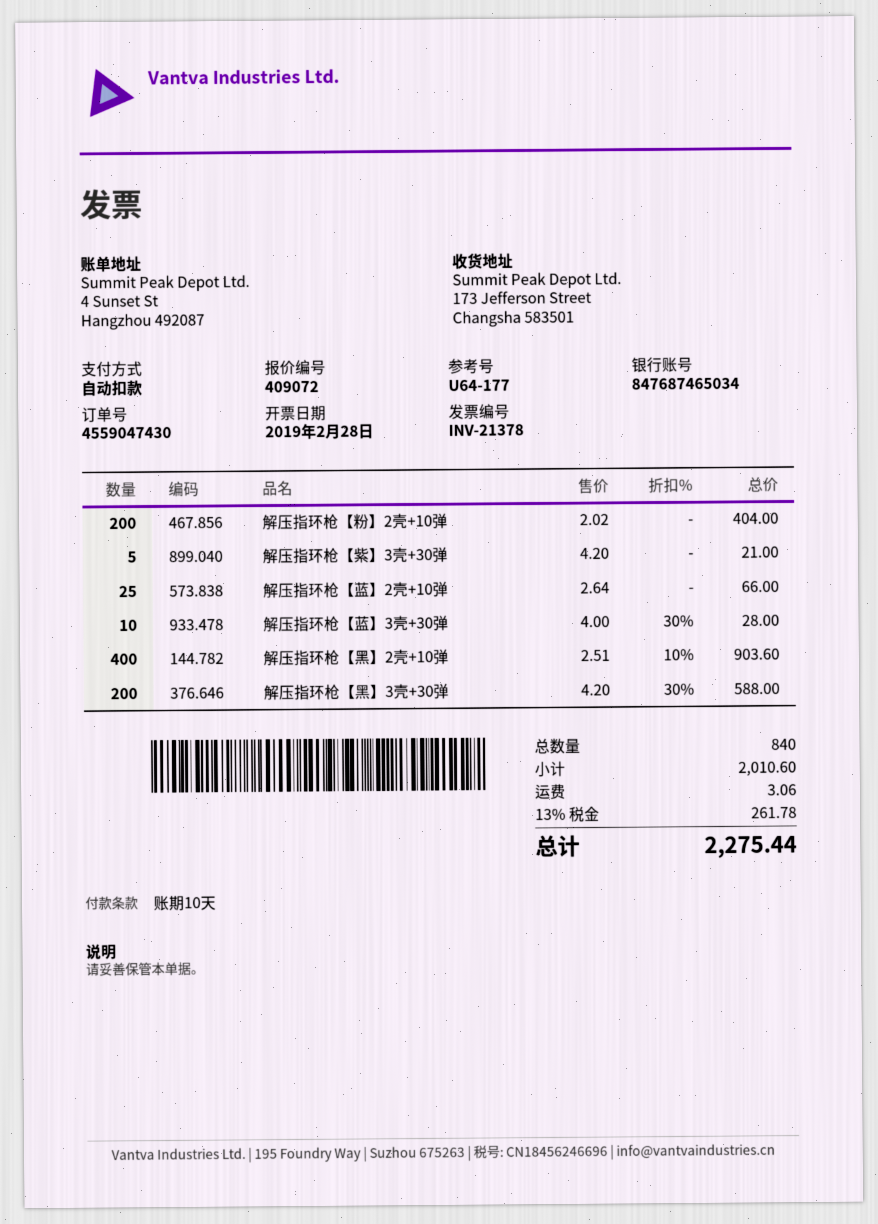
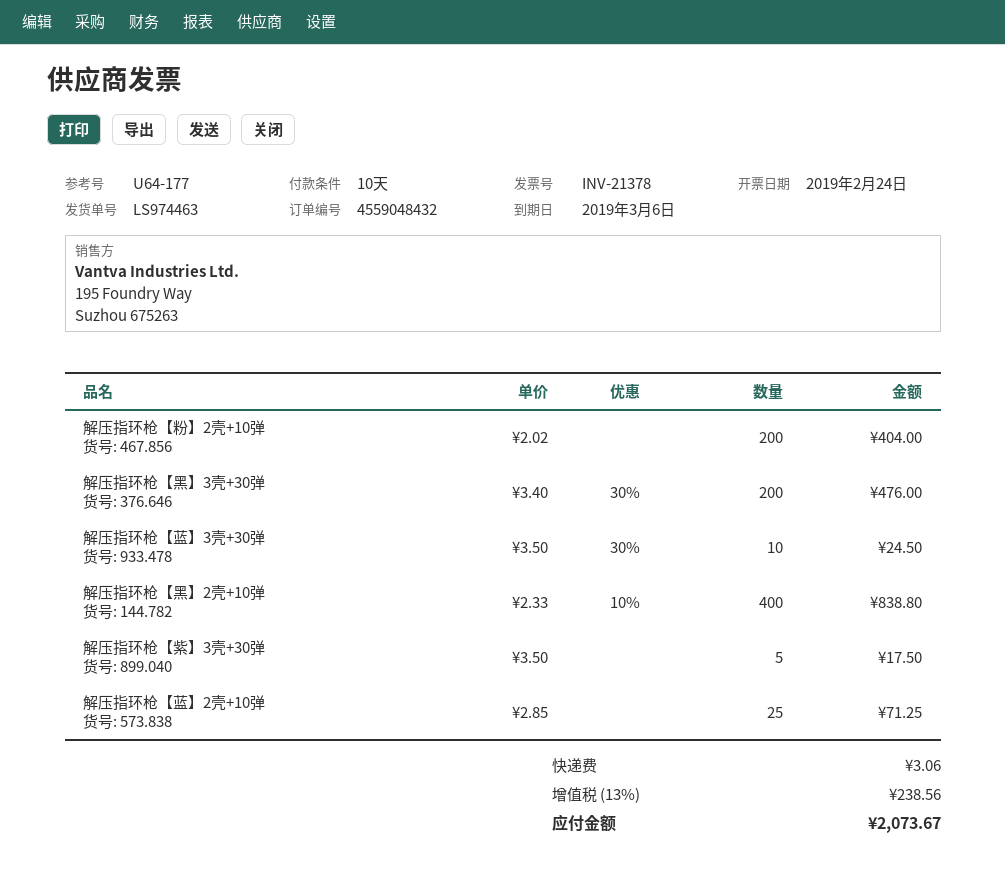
order number: 4559047430 -> 4559048432
invoice date: 2019-02-28 -> 2019-02-24
解压指环枪【紫】3壳+30弹: 5 x 4.20 = 21.00 -> 5 x 3.50 = 17.50
解压指环枪【蓝】2壳+10弹: 25 x 2.64 = 66.00 -> 25 x 2.85 = 71.25
解压指环枪【蓝】3壳+30弹: 10 x 4.00 - 30% = 28.00 -> 10 x 3.50 - 30% = 24.50
解压指环枪【黑】2壳+10弹: 400 x 2.51 - 10% = 903.60 -> 400 x 2.33 - 10% = 838.80
解压指环枪【黑】3壳+30弹: 200 x 4.20 - 30% = 588.00 -> 200 x 3.40 - 30% = 476.00
tax: 13% = 261.78 -> 13% = 238.56
total: 2275.44 -> 2073.67

